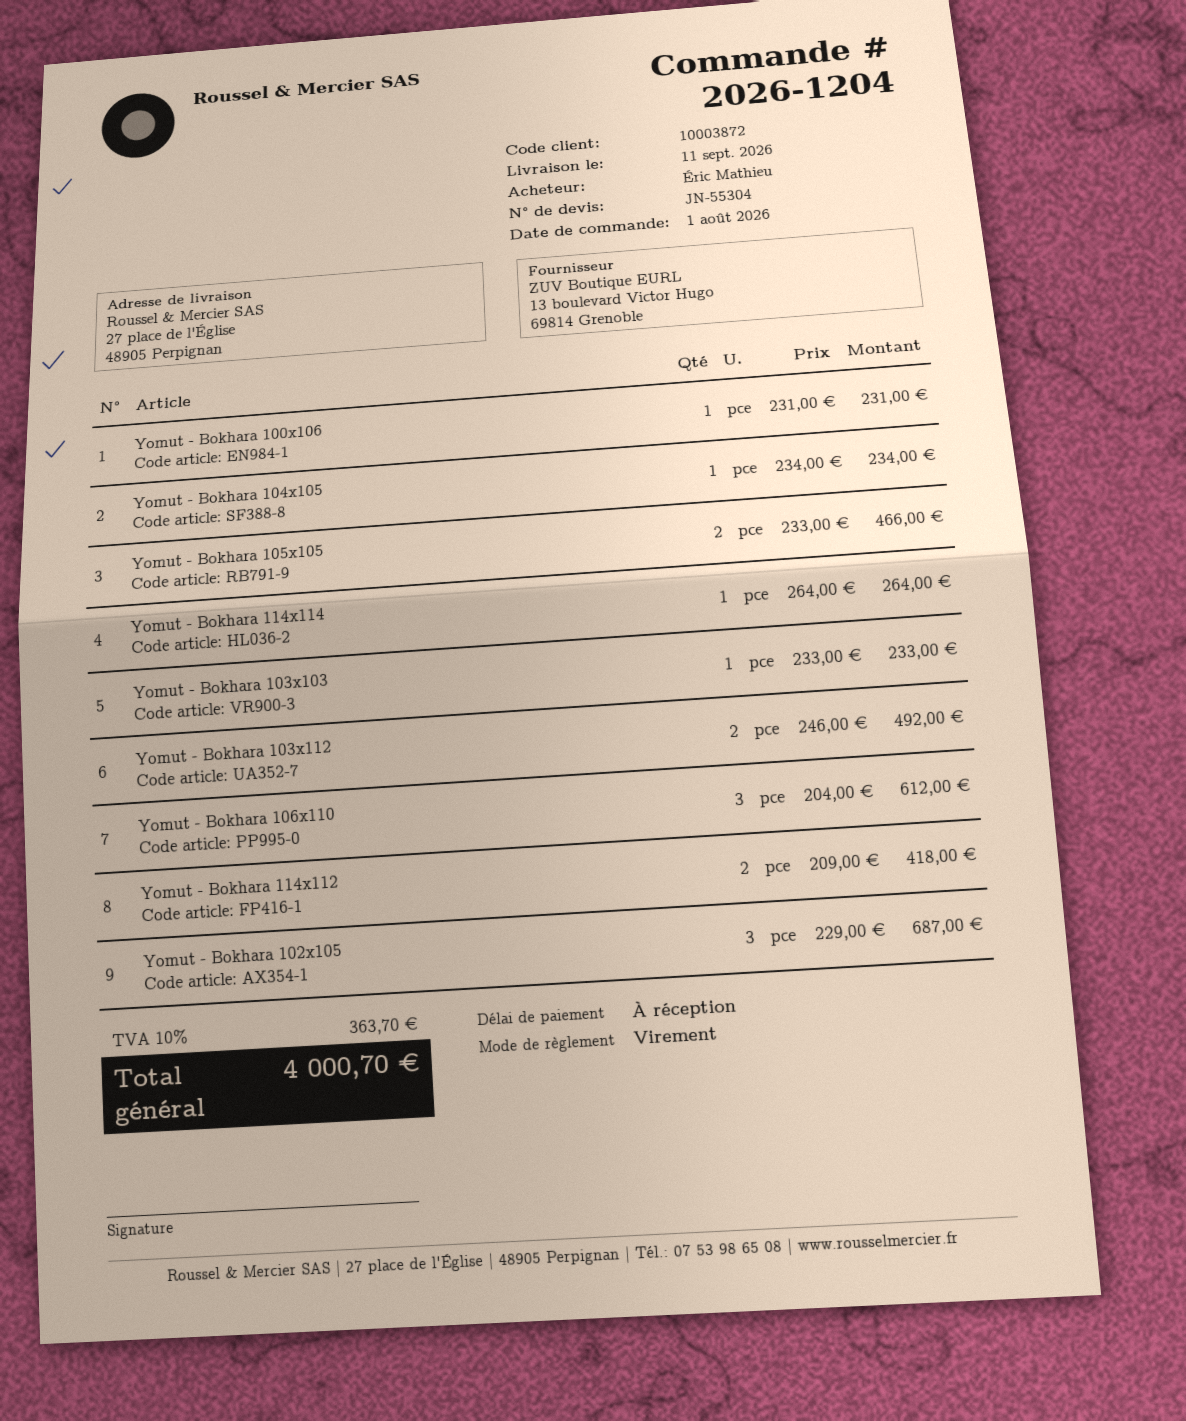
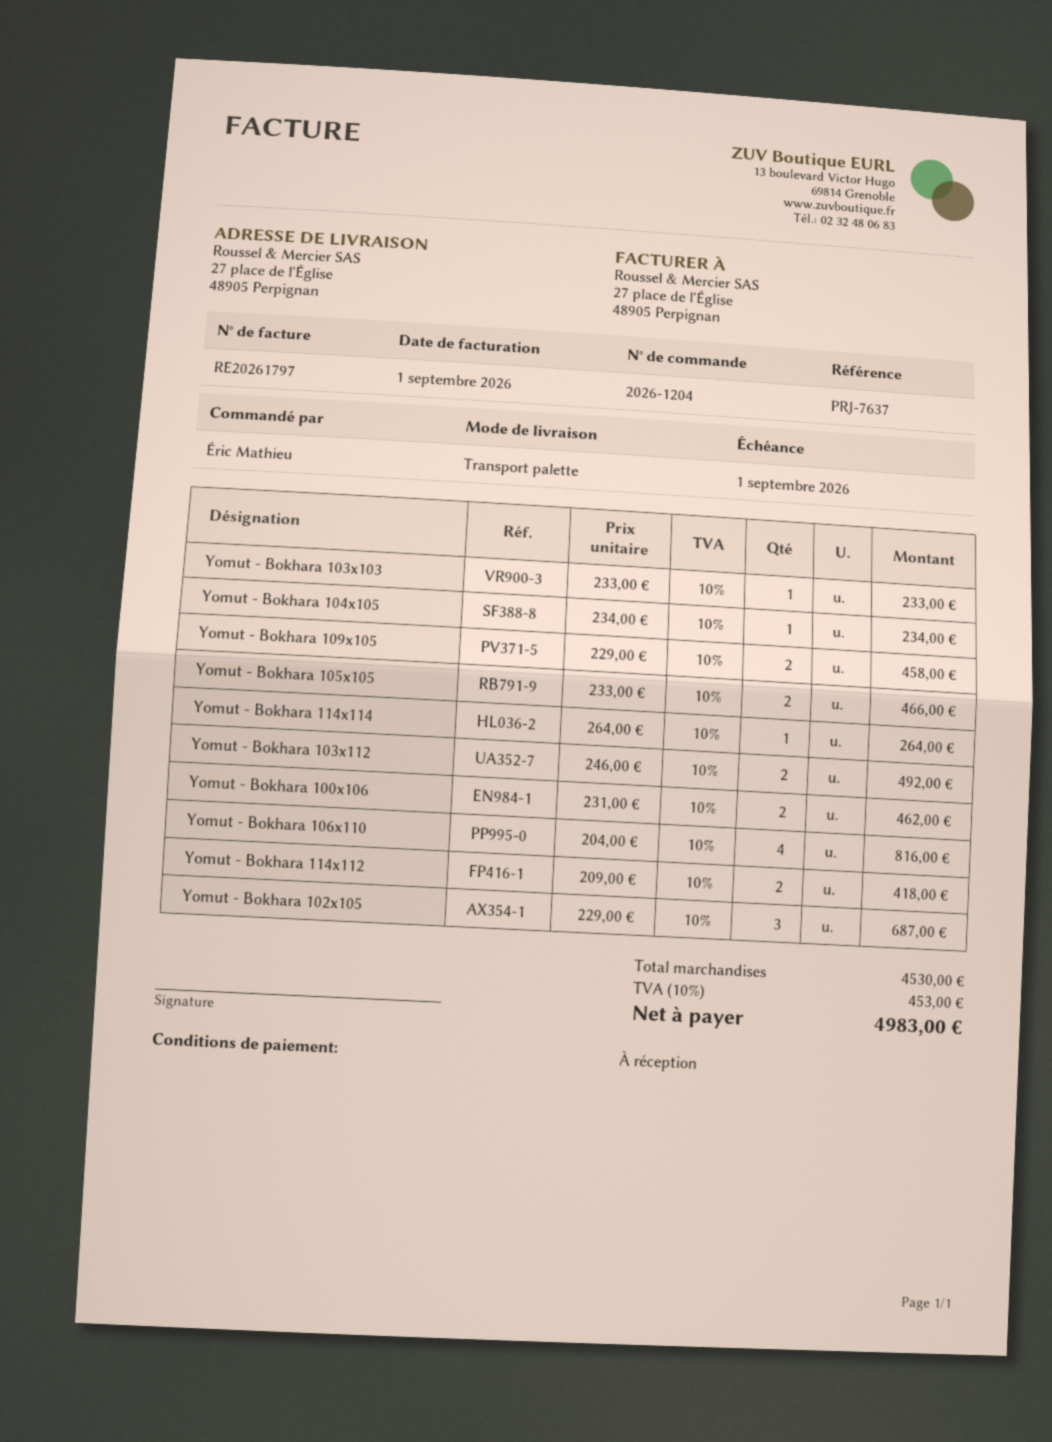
Yomut - Bokhara 100x106: 1 x 231.00 = 231.00 -> 2 x 231.00 = 462.00
Yomut - Bokhara 106x110: 3 x 204.00 = 612.00 -> 4 x 204.00 = 816.00
Yomut - Bokhara 109x105: none -> 2 x 229.00 = 458.00
tax: 10% = 363.70 -> 10% = 453.00
total: 4000.70 -> 4983.00

